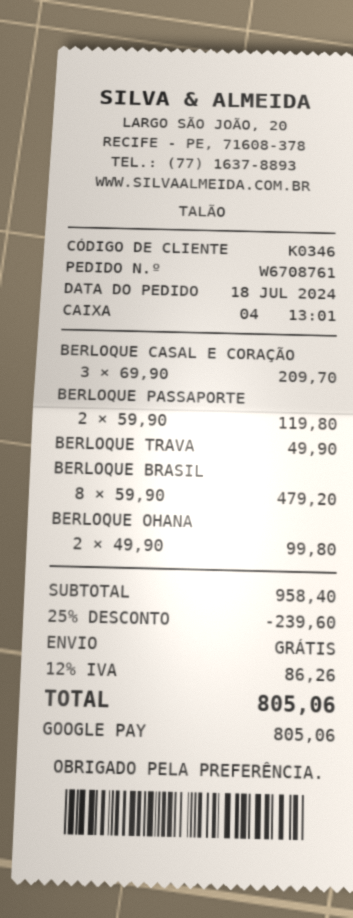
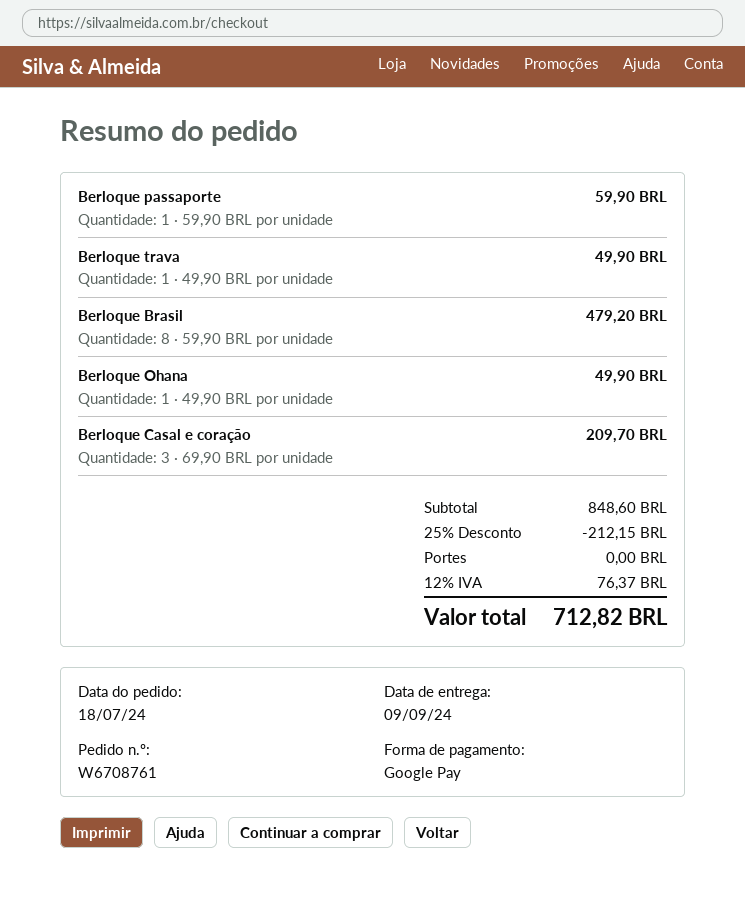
BERLOQUE PASSAPORTE: 2 x 59.90 = 119.80 -> 1 x 59.90 = 59.90
BERLOQUE OHANA: 2 x 49.90 = 99.80 -> 1 x 49.90 = 49.90
subtotal: 958.40 -> 848.60
discount: 25% = 239.60 -> 25% = 212.15
tax: 12% = 86.26 -> 12% = 76.37
total: 805.06 -> 712.82

